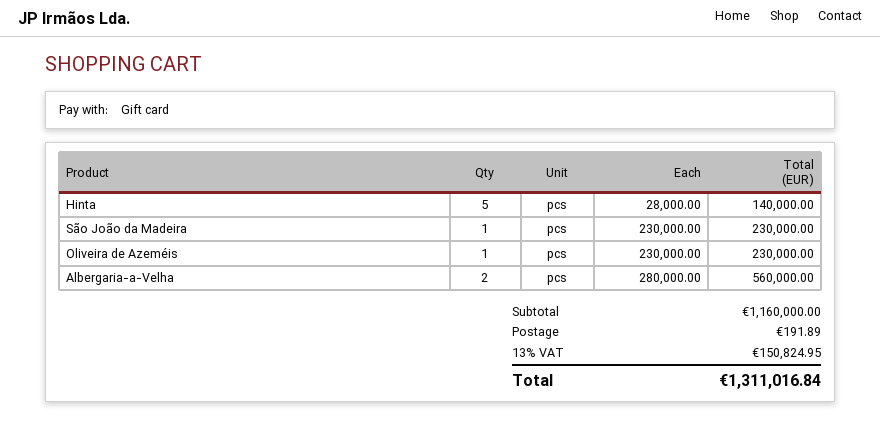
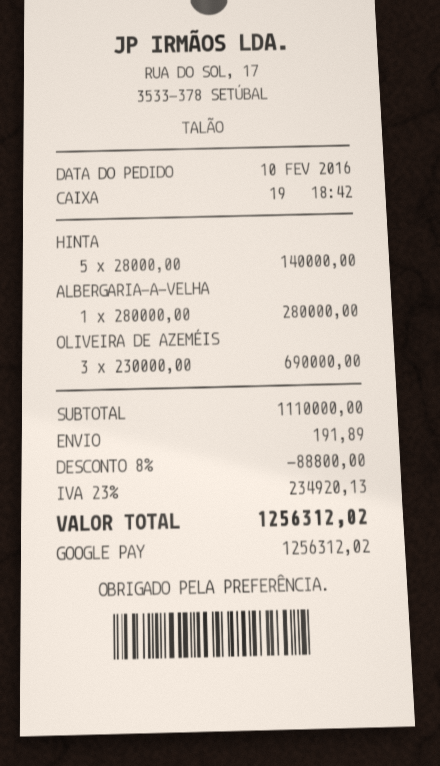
payment method: gift card -> Google Pay
São João da Madeira: 1 x 230000.00 = 230000.00 -> none
Oliveira de Azeméis: 1 x 230000.00 = 230000.00 -> 3 x 230000.00 = 690000.00
Albergaria-a-Velha: 2 x 280000.00 = 560000.00 -> 1 x 280000.00 = 280000.00
subtotal: 1160000.00 -> 1110000.00
discount: none -> 8% = 88800.00
tax: 13% = 150824.95 -> 23% = 234920.13
total: 1311016.84 -> 1256312.02

